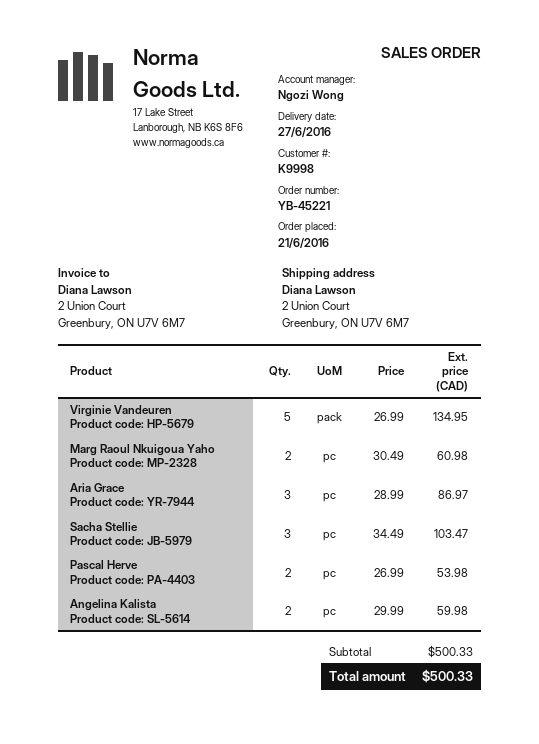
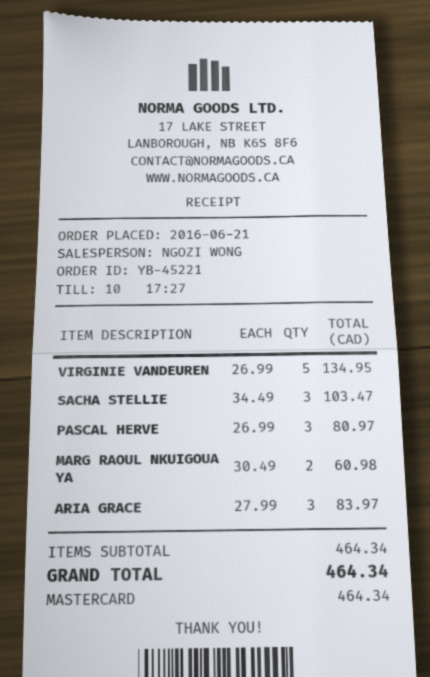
Aria Grace: 3 x 28.99 = 86.97 -> 3 x 27.99 = 83.97
Pascal Herve: 2 x 26.99 = 53.98 -> 3 x 26.99 = 80.97
Angelina Kalista: 2 x 29.99 = 59.98 -> none
subtotal: 500.33 -> 464.34
total: 500.33 -> 464.34

